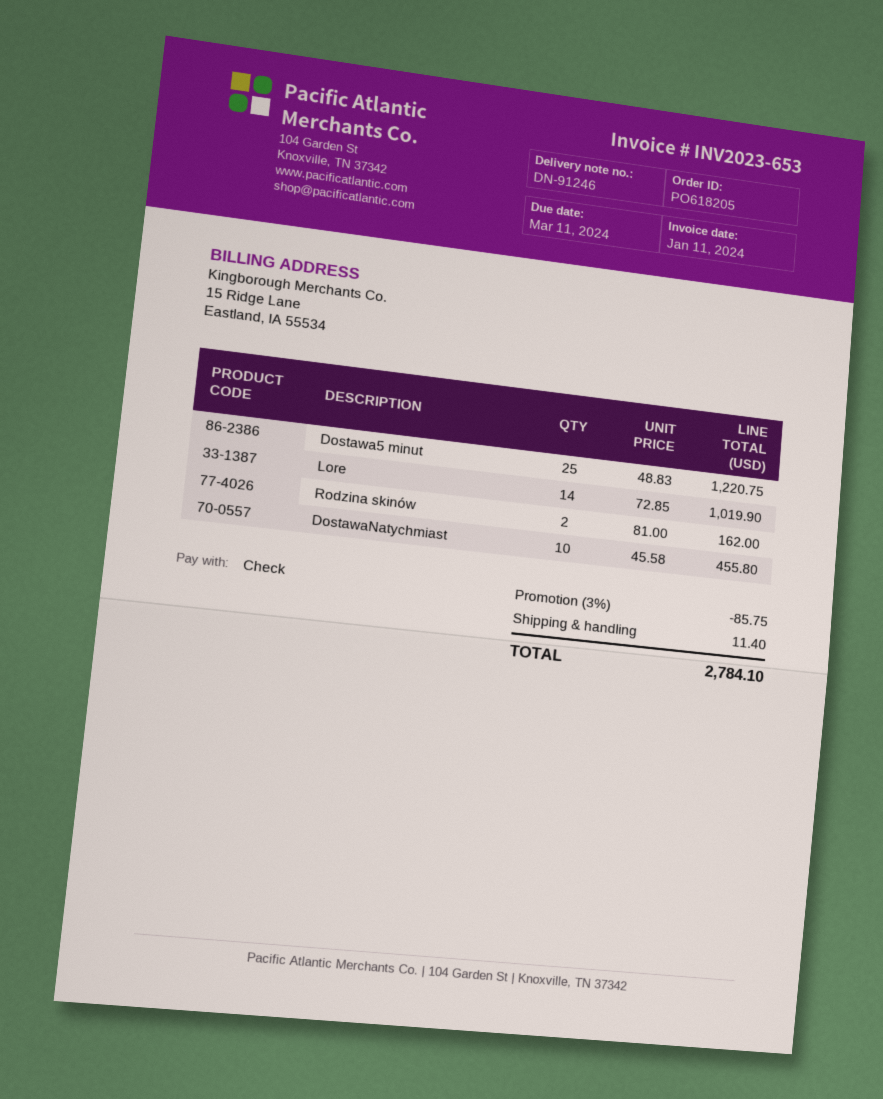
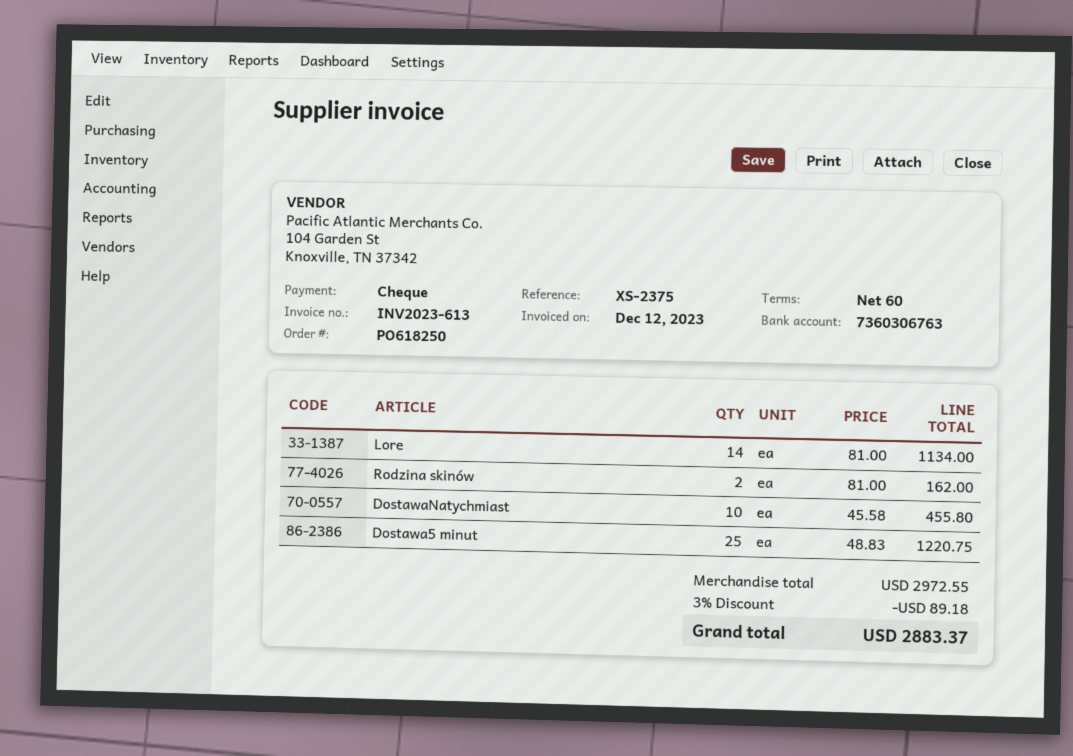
order number: PO618205 -> PO618250
invoice number: INV2023-653 -> INV2023-613
invoice date: 2024-01-11 -> 2023-12-12
Lore: 14 x 72.85 = 1019.90 -> 14 x 81.00 = 1134.00
discount: 3% = 85.75 -> 3% = 89.18
shipping: 11.40 -> none
total: 2784.10 -> 2883.37

